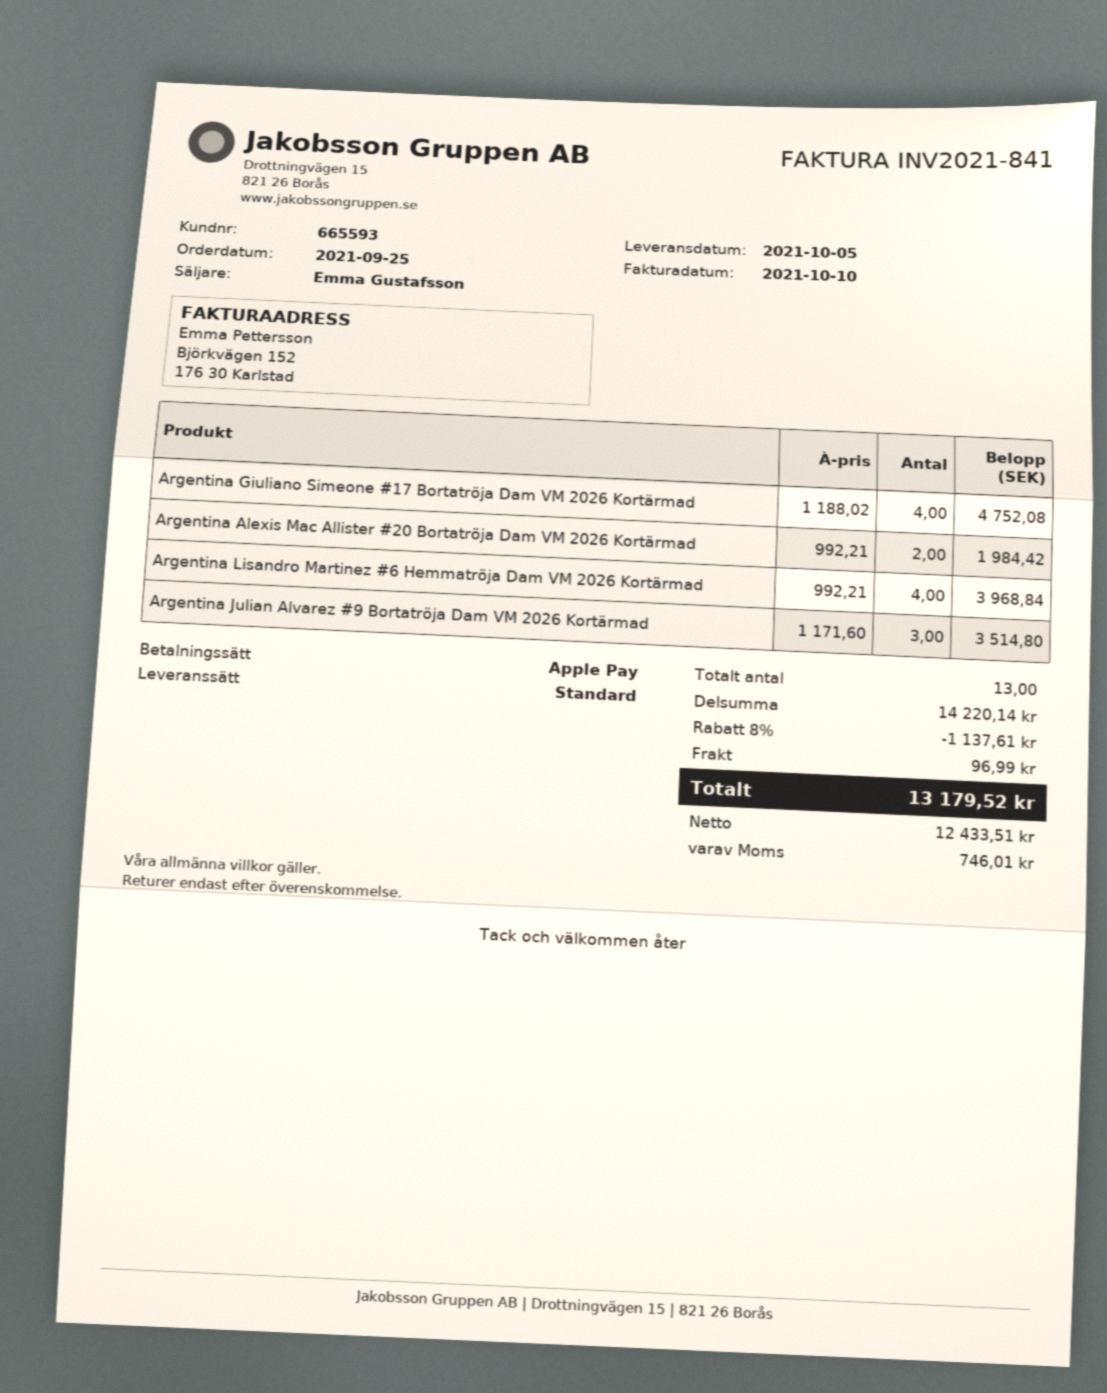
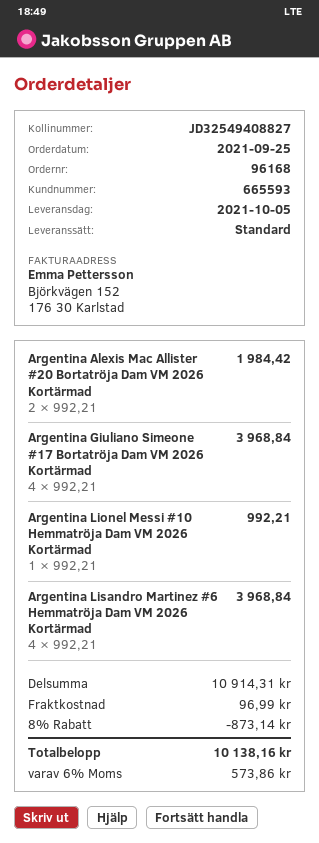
Argentina Giuliano Simeone #17 Bortatröja Dam VM 2026 Kortärmad: 4 x 1188.02 = 4752.08 -> 4 x 992.21 = 3968.84
Argentina Julian Alvarez #9 Bortatröja Dam VM 2026 Kortärmad: 3 x 1171.60 = 3514.80 -> none
Argentina Lionel Messi #10 Hemmatröja Dam VM 2026 Kortärmad: none -> 1 x 992.21 = 992.21
subtotal: 14220.14 -> 10914.31
discount: 8% = 1137.61 -> 8% = 873.14
tax: 746.01 -> 573.86
total: 13179.52 -> 10138.16

